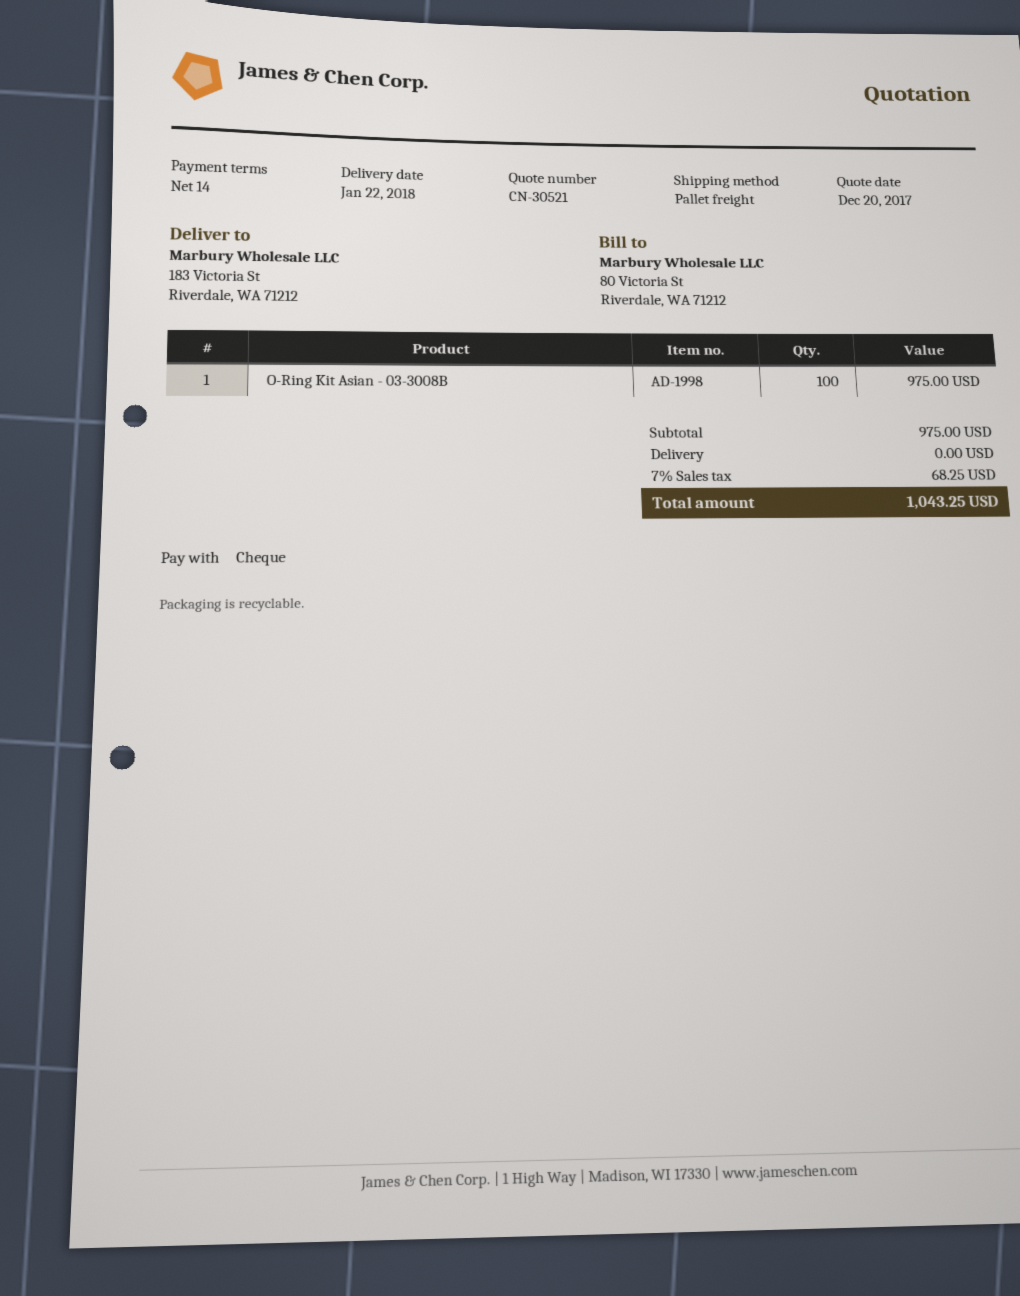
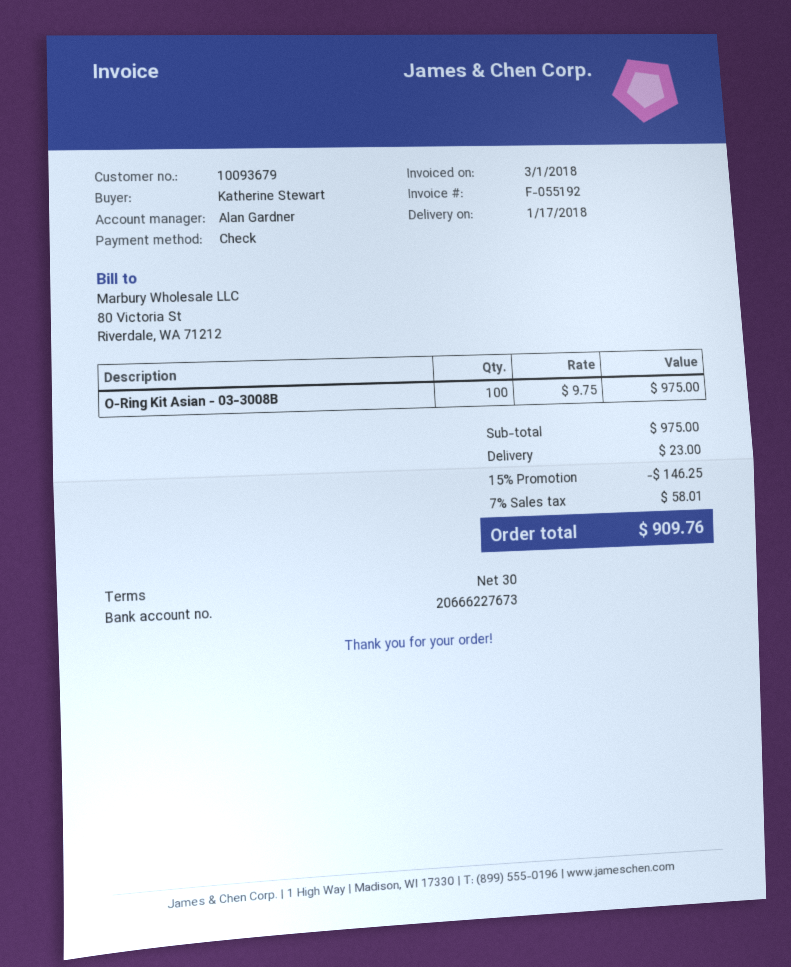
delivery date: 2018-01-22 -> 2018-01-17
payment terms: 14 days -> 30 days
discount: none -> 15% = 146.25
shipping: 0.00 -> 23.00
tax: 7% = 68.25 -> 7% = 58.01
total: 1043.25 -> 909.76

